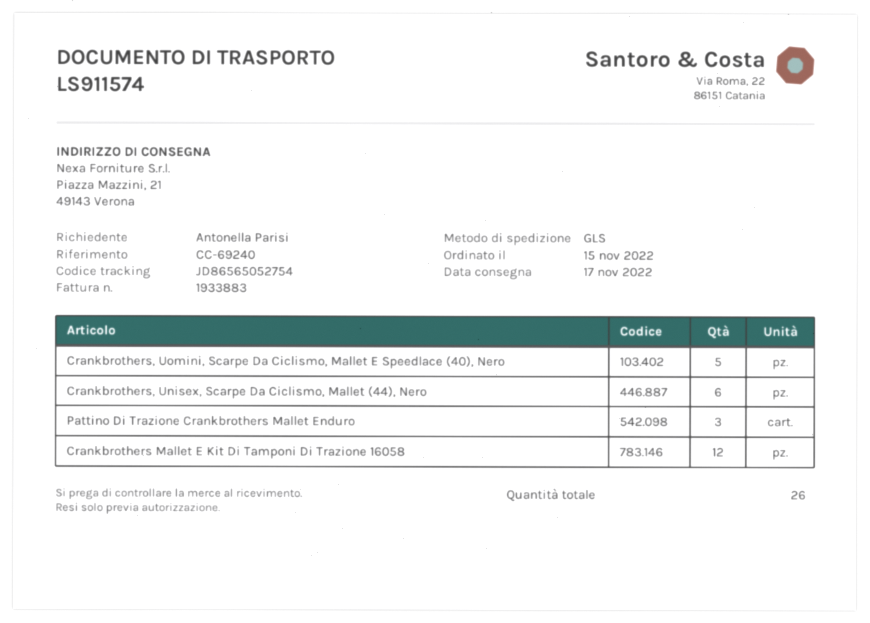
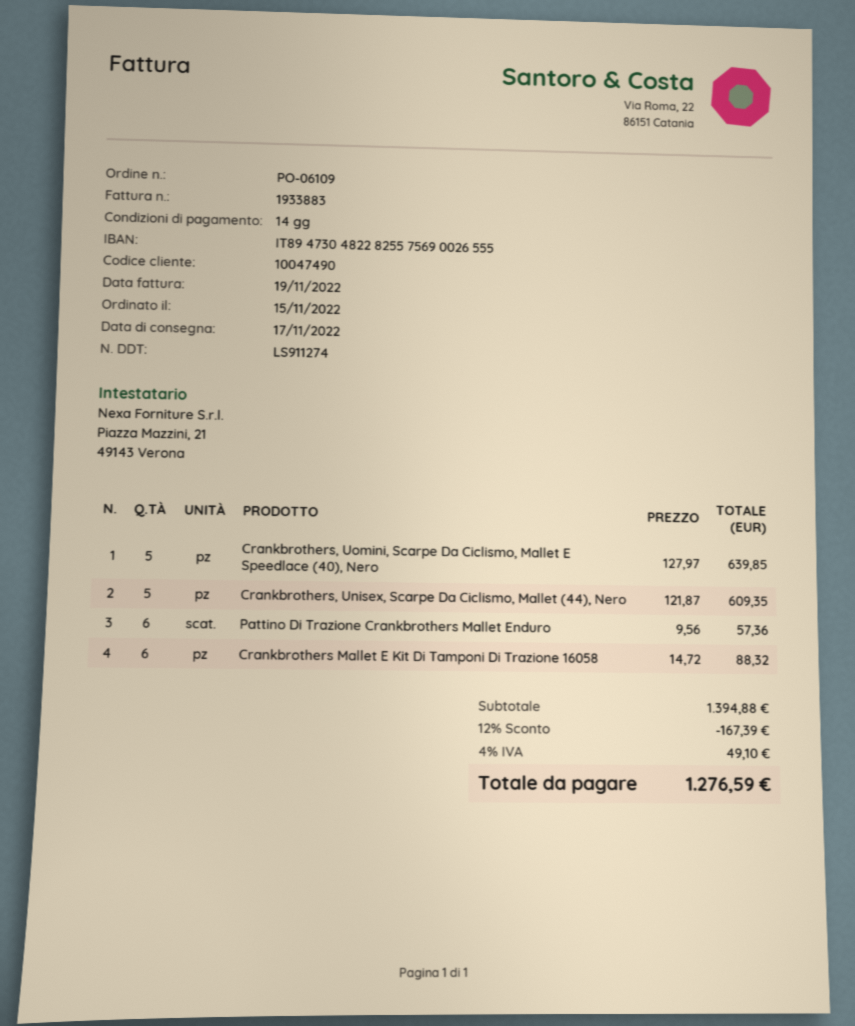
delivery note number: LS911574 -> LS911274
Crankbrothers, Unisex, Scarpe Da Ciclismo, Mallet (44), Nero: 6 -> 5
Pattino Di Trazione Crankbrothers Mallet Enduro: 3 -> 6
Crankbrothers Mallet E Kit Di Tamponi Di Trazione 16058: 12 -> 6

